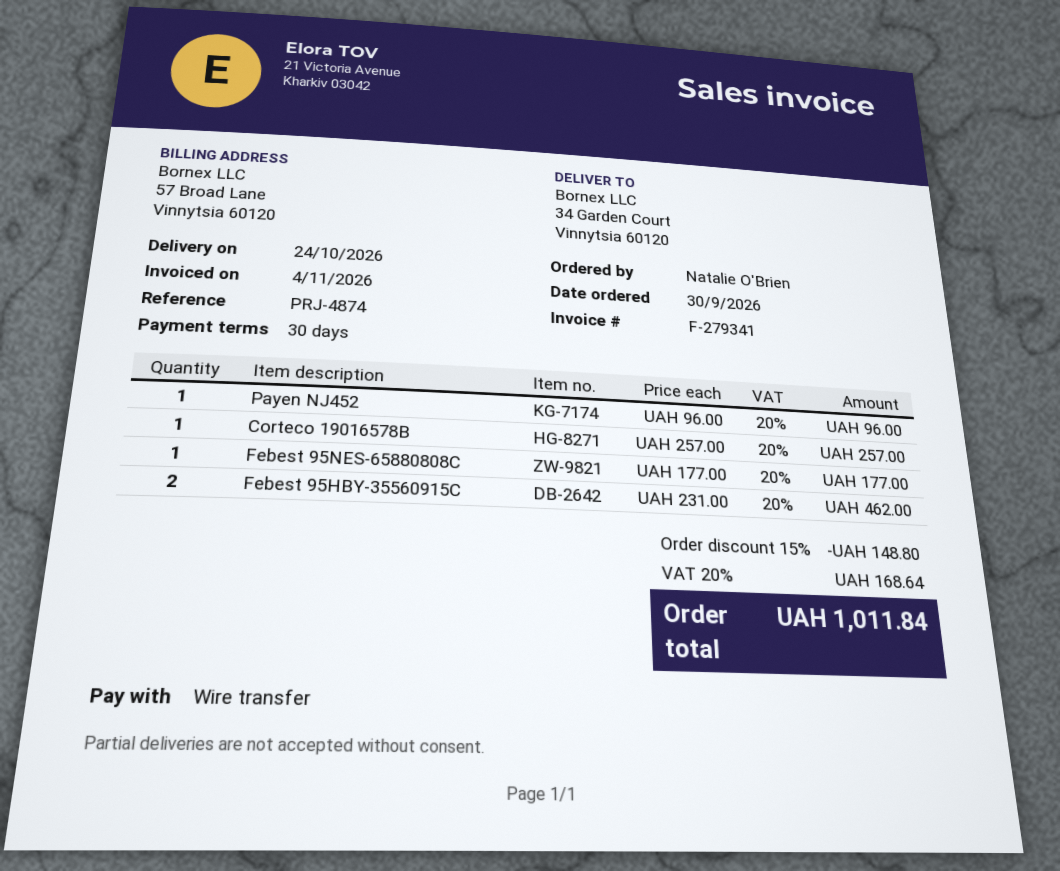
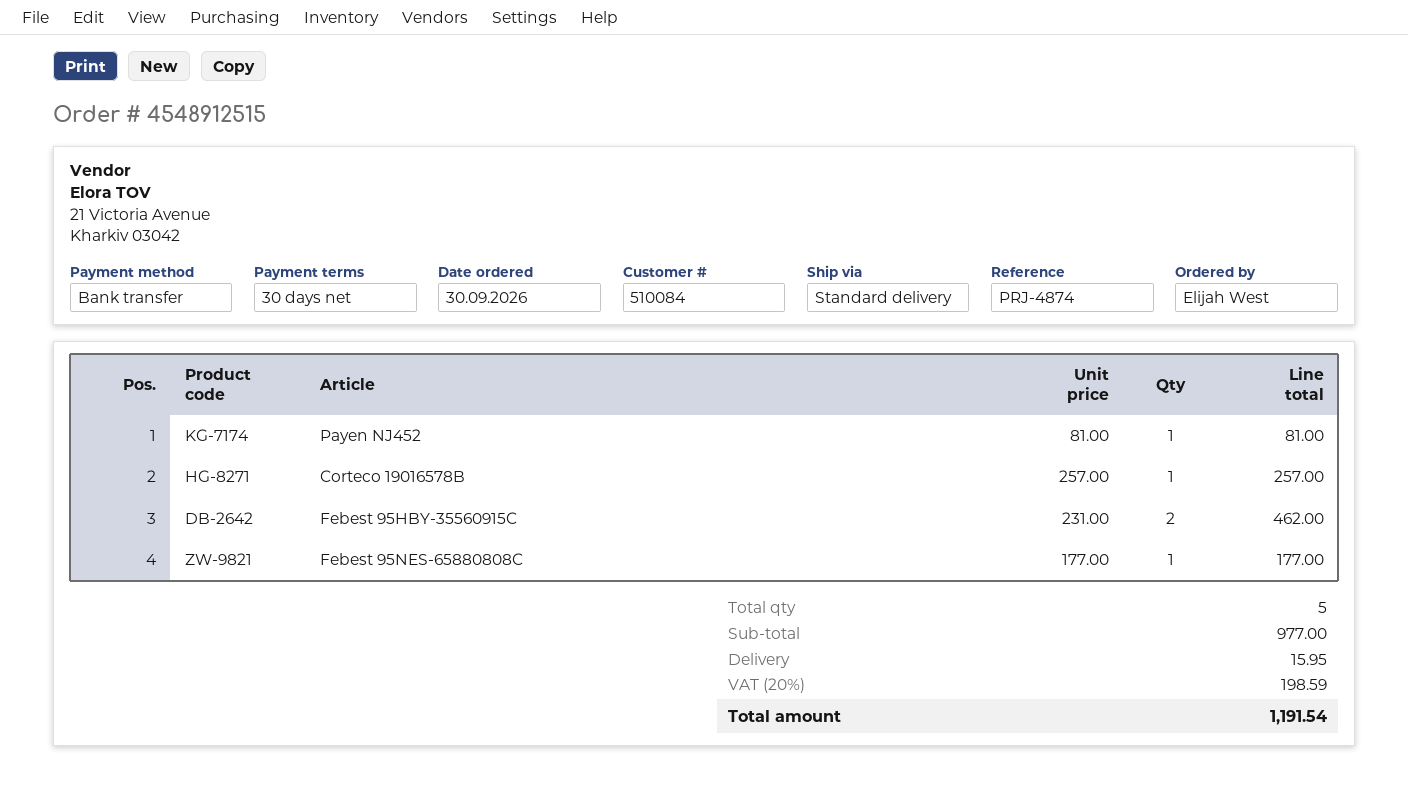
ordered by: Natalie O'Brien -> Elijah West
Payen NJ452: 1 x 96.00 = 96.00 -> 1 x 81.00 = 81.00
discount: 15% = 148.80 -> none
shipping: none -> 15.95
tax: 20% = 168.64 -> 20% = 198.59
total: 1011.84 -> 1191.54

